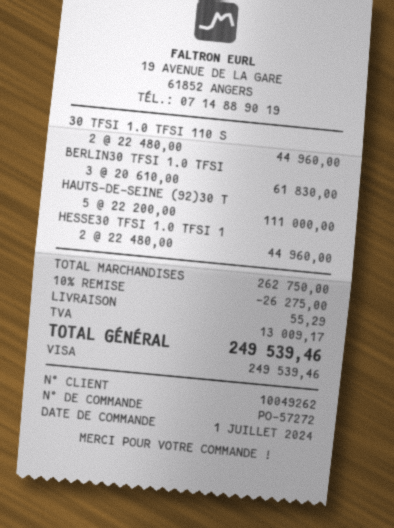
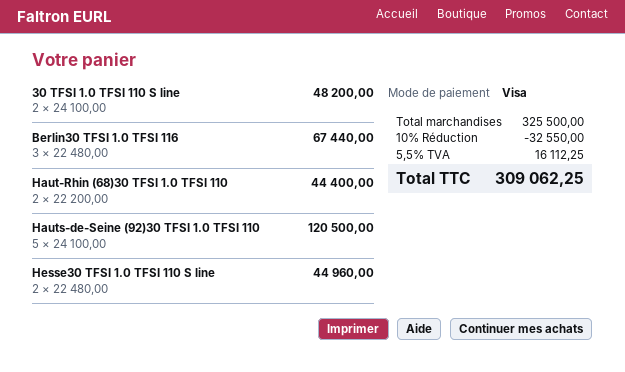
30 TFSI 1.0 TFSI 110 S: 2 x 22480.00 = 44960.00 -> 2 x 24100.00 = 48200.00
BERLIN30 TFSI 1.0 TFSI: 3 x 20610.00 = 61830.00 -> 3 x 22480.00 = 67440.00
HAUTS-DE-SEINE (92)30 T: 5 x 22200.00 = 111000.00 -> 5 x 24100.00 = 120500.00
Haut-Rhin (68)30 TFSI 1.0 TFSI 110: none -> 2 x 22200.00 = 44400.00
subtotal: 262750.00 -> 325500.00
discount: 10% = 26275.00 -> 10% = 32550.00
shipping: 55.29 -> none
tax: 13009.17 -> 16112.25
total: 249539.46 -> 309062.25

